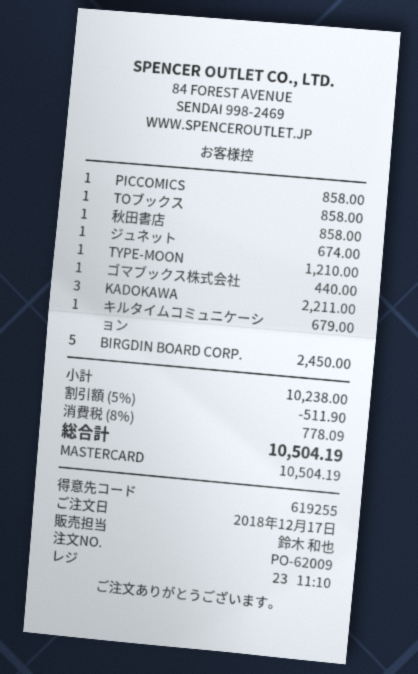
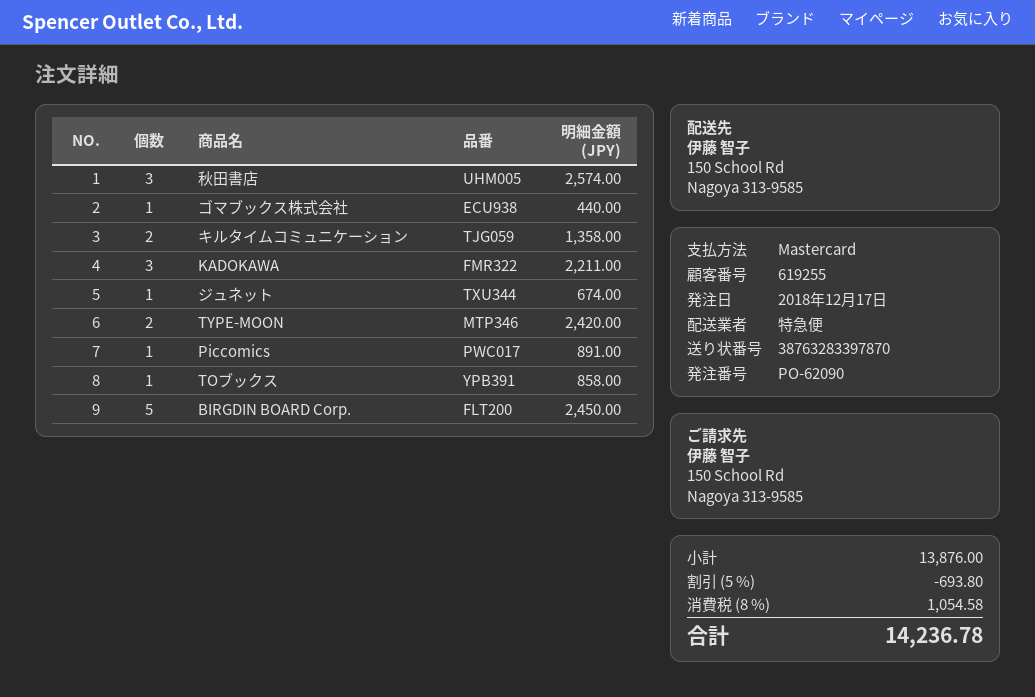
order number: PO-62009 -> PO-62090
PICCOMICS: 1 for 858.00 -> 1 for 891.00
秋田書店: 1 for 858.00 -> 3 for 2574.00
TYPE-MOON: 1 for 1210.00 -> 2 for 2420.00
キルタイムコミュニケーション: 1 for 679.00 -> 2 for 1358.00
subtotal: 10238.00 -> 13876.00
discount: 5% = 511.90 -> 5% = 693.80
tax: 8% = 778.09 -> 8% = 1054.58
total: 10504.19 -> 14236.78

